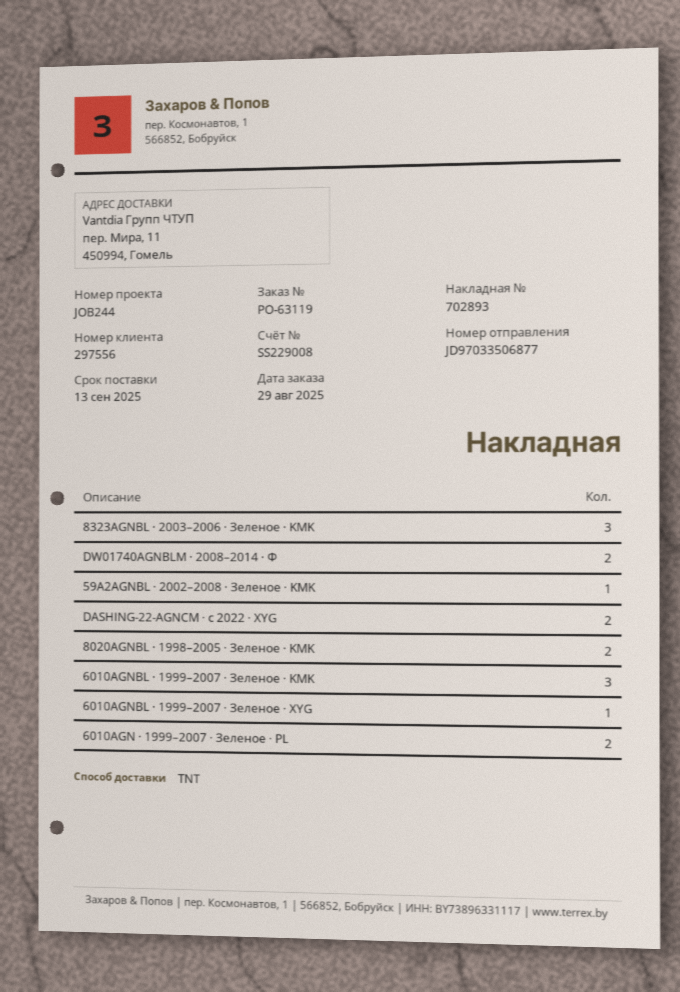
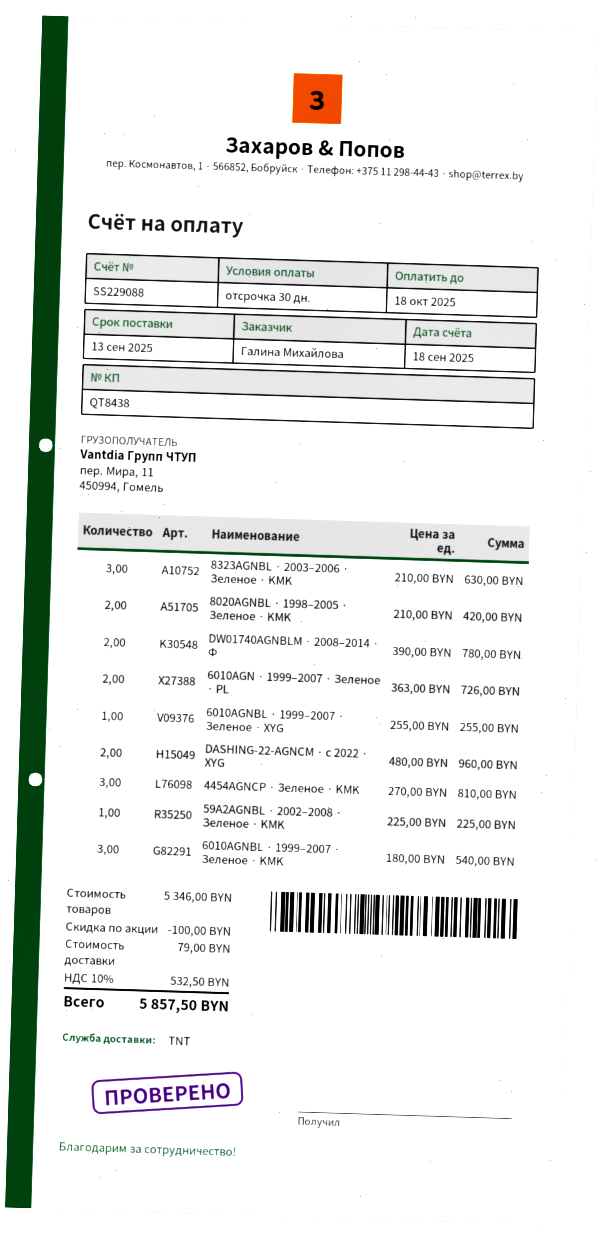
invoice number: SS229008 -> SS229088
4454AGNCP · Зеленое · KMK: none -> 3

